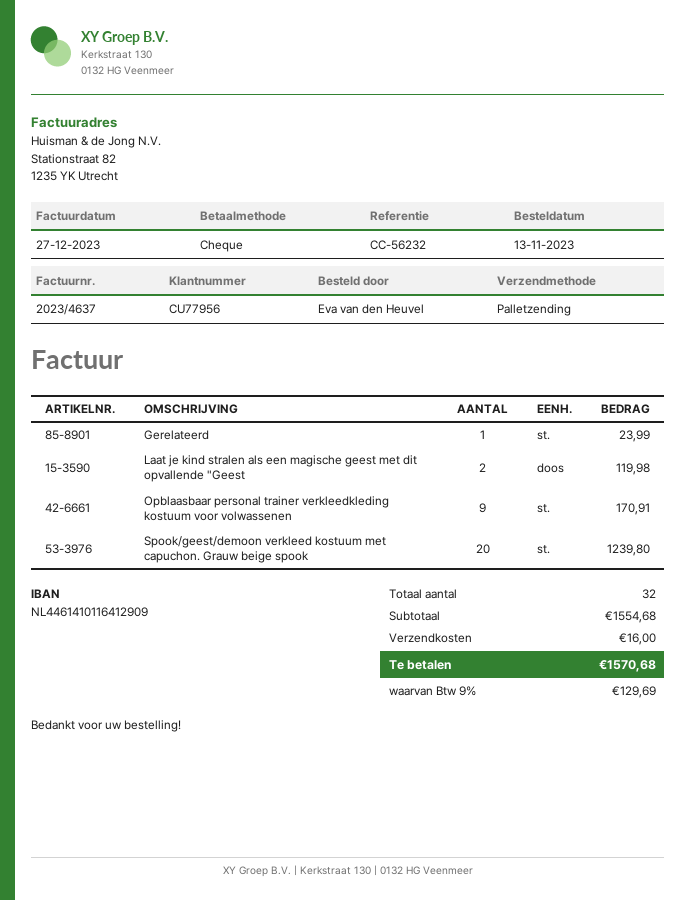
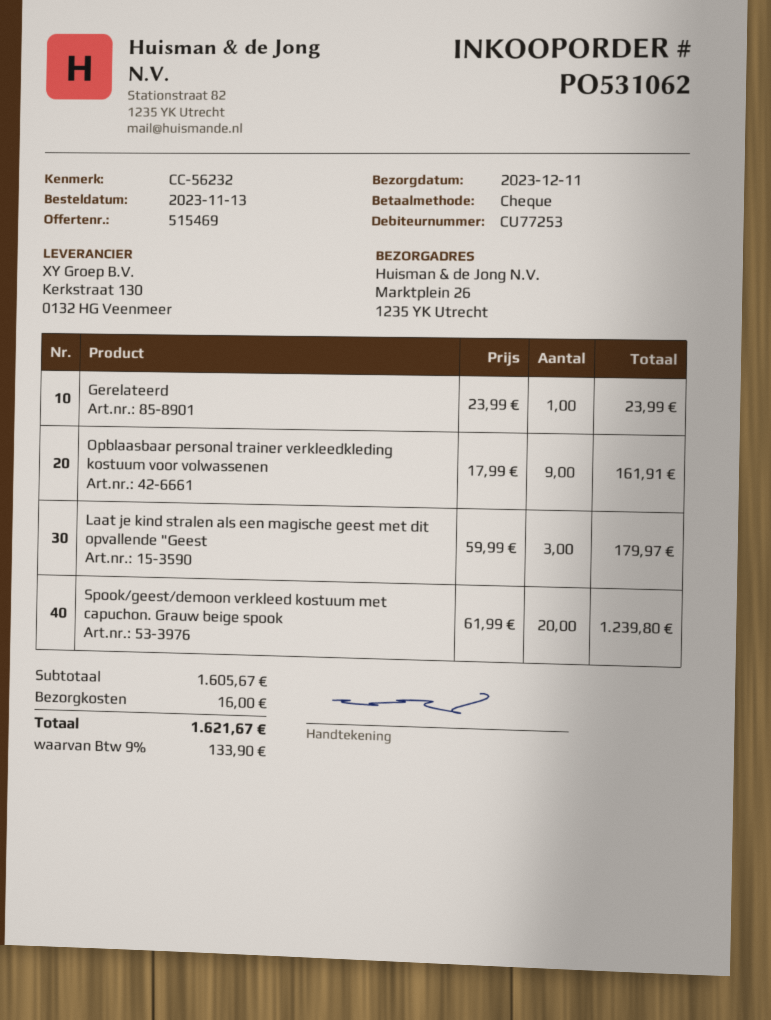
customer number: CU77956 -> CU77253
Laat je kind stralen als een magische geest met dit opvallende "Geest: 2 for 119.98 -> 3 for 179.97
Opblaasbaar personal trainer verkleedkleding kostuum voor volwassenen: 9 for 170.91 -> 9 for 161.91
subtotal: 1554.68 -> 1605.67
tax: 9% = 129.69 -> 9% = 133.90
total: 1570.68 -> 1621.67

